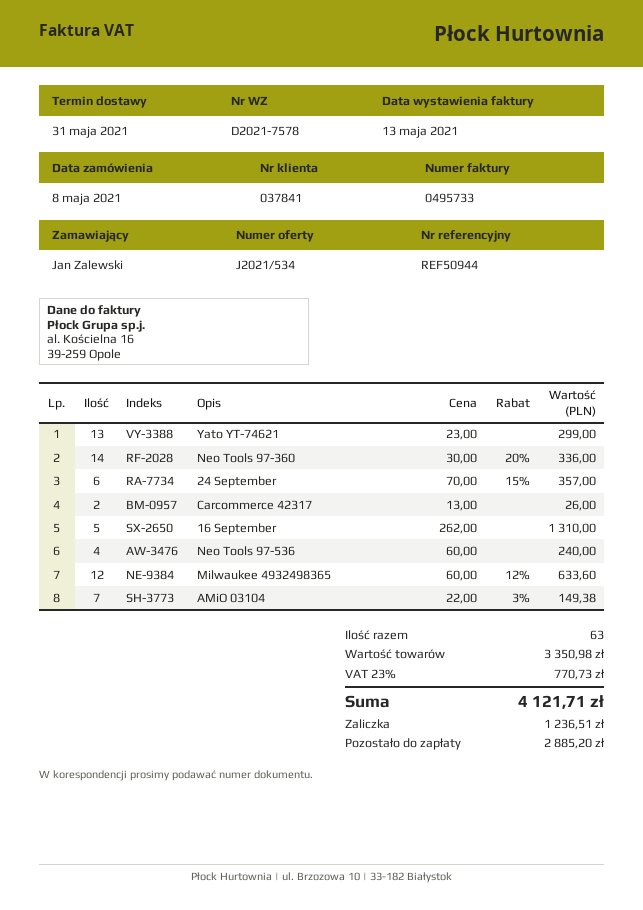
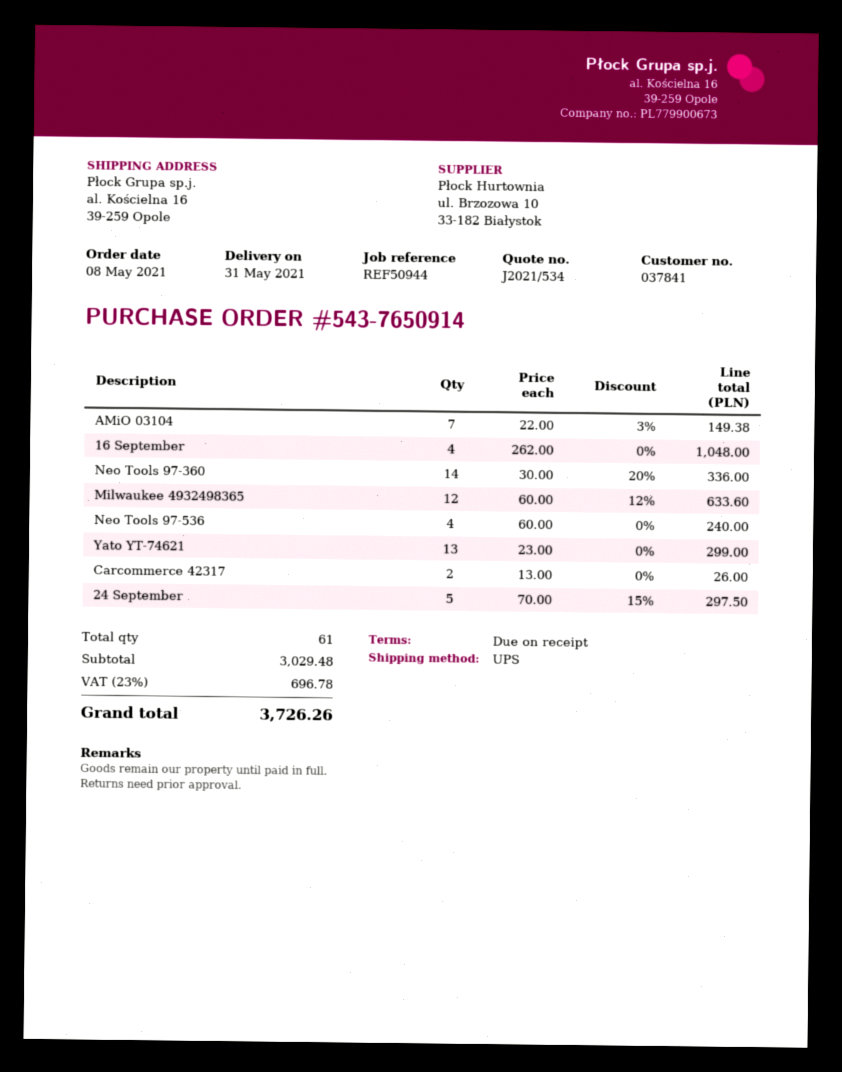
24 September: 6 x 70.00 - 15% = 357.00 -> 5 x 70.00 - 15% = 297.50
16 September: 5 x 262.00 = 1310.00 -> 4 x 262.00 = 1048.00
total quantity: 63 -> 61
subtotal: 3350.98 -> 3029.48
tax: 23% = 770.73 -> 23% = 696.78
total: 4121.71 -> 3726.26

